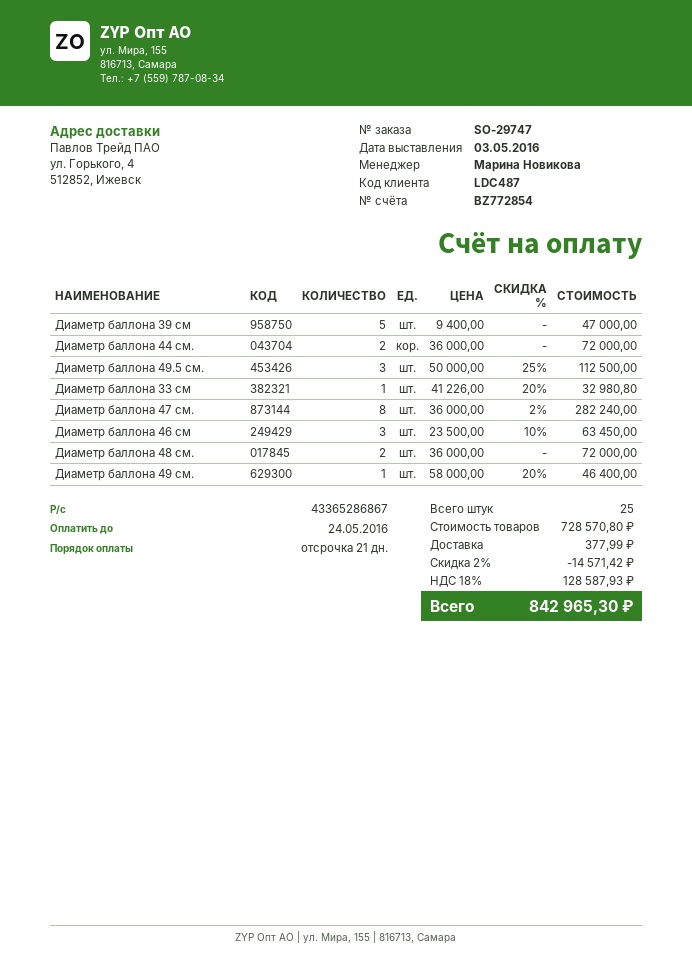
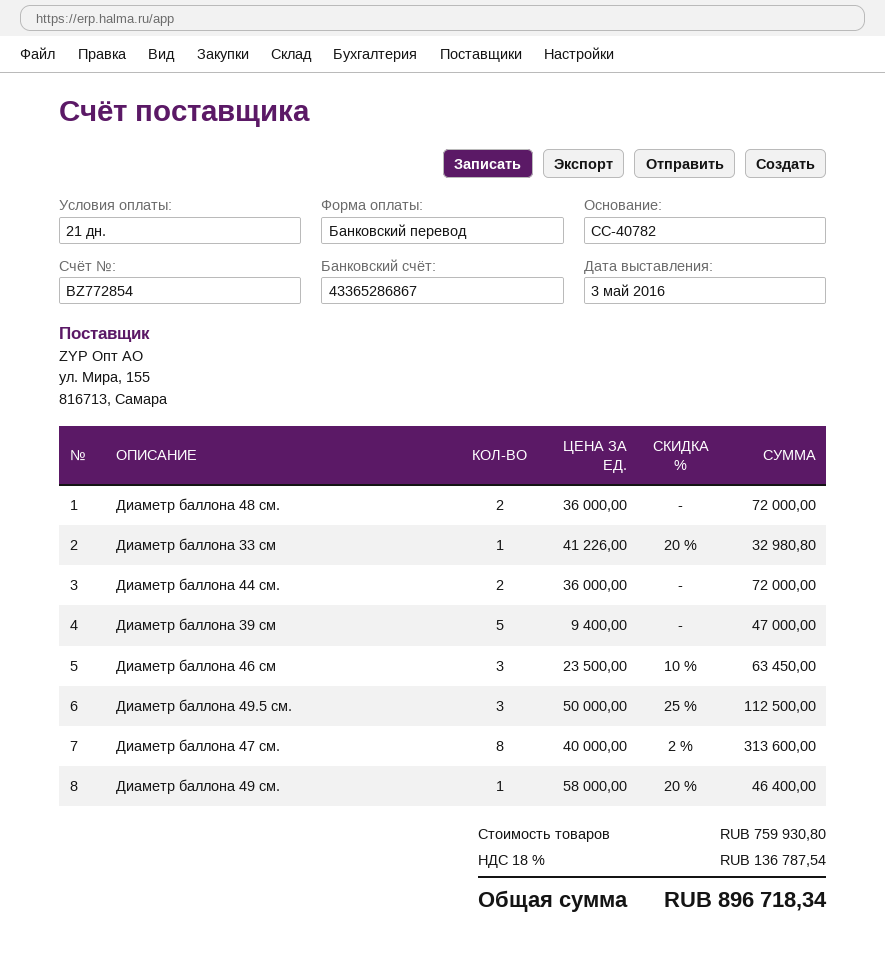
Диаметр баллона 47 см.: 8 x 36000.00 - 2% = 282240.00 -> 8 x 40000.00 - 2% = 313600.00
subtotal: 728570.80 -> 759930.80
discount: 2% = 14571.42 -> none
shipping: 377.99 -> none
tax: 18% = 128587.93 -> 18% = 136787.54
total: 842965.30 -> 896718.34

